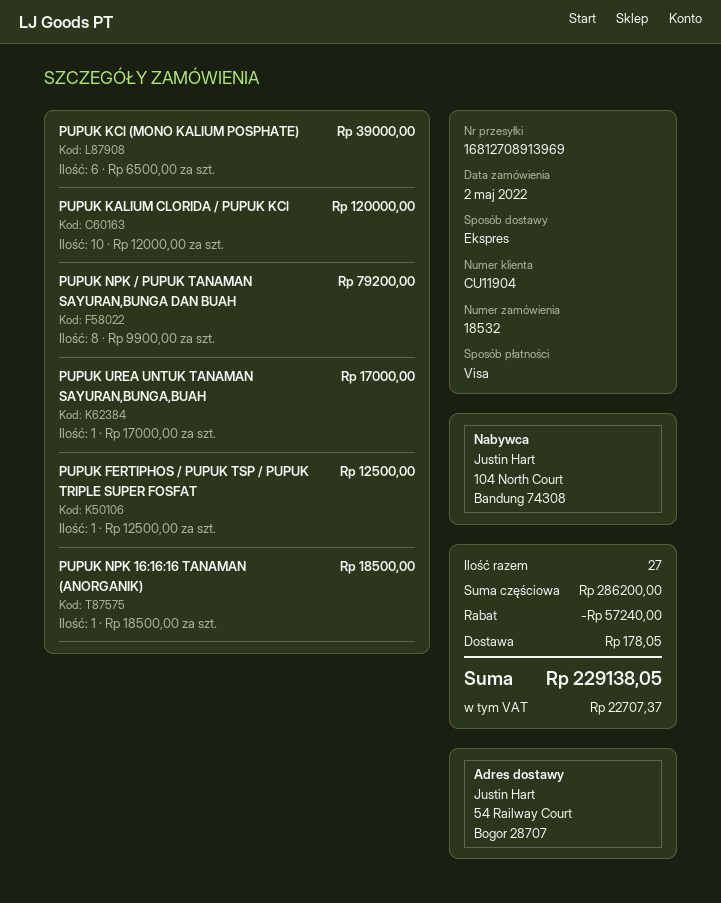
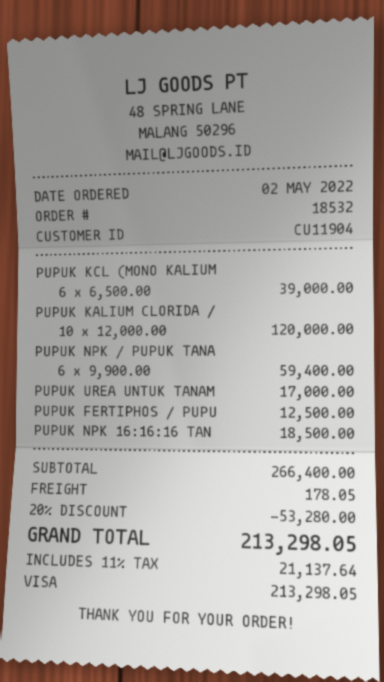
PUPUK NPK / PUPUK TANAMAN SAYURAN,BUNGA DAN BUAH: 8 x 9900.00 = 79200.00 -> 6 x 9900.00 = 59400.00
subtotal: 286200.00 -> 266400.00
discount: 57240.00 -> 53280.00
tax: 22707.37 -> 21137.64
total: 229138.05 -> 213298.05

